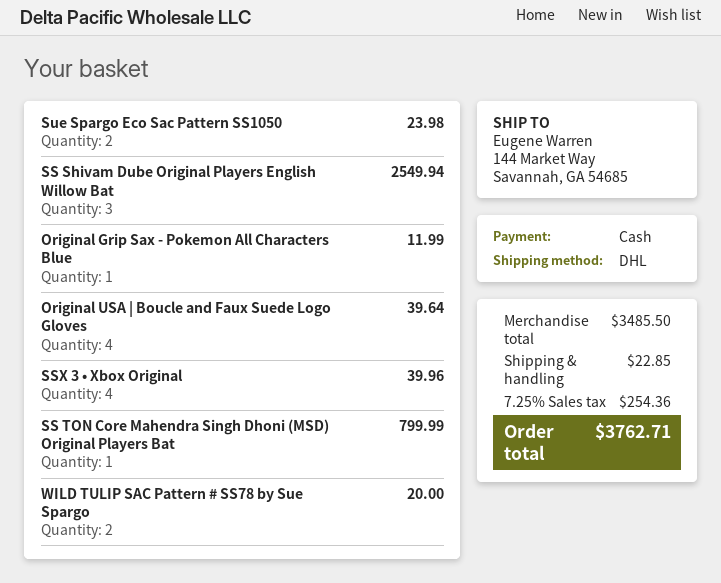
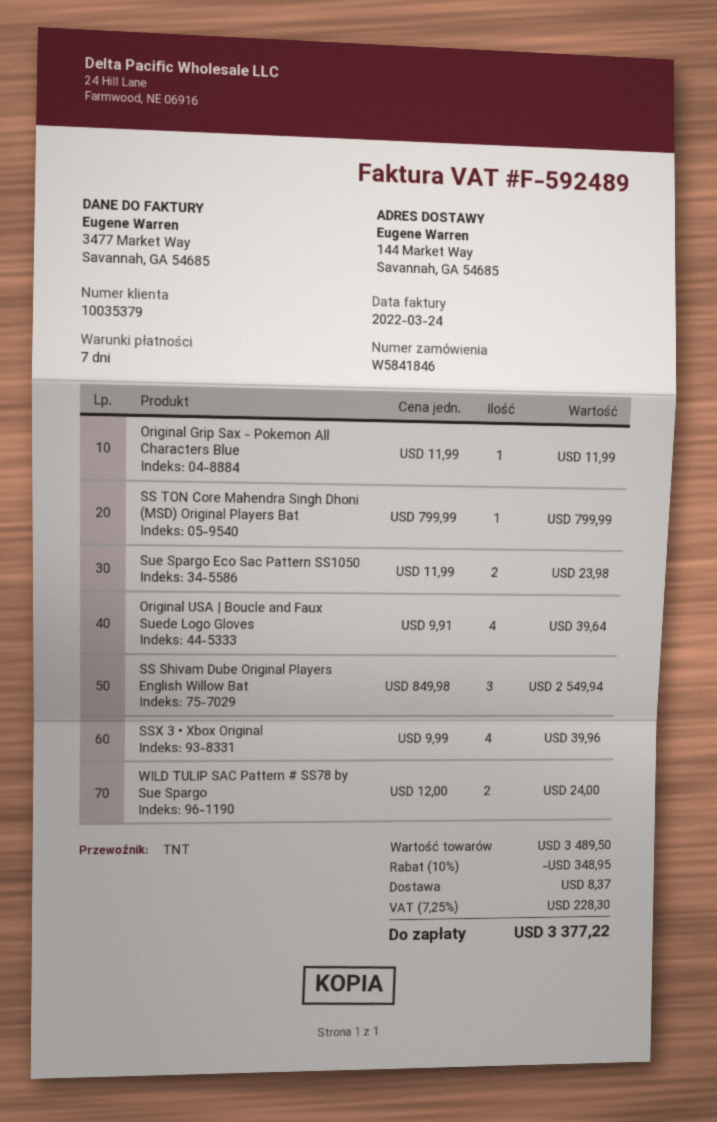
shipping method: DHL -> TNT
WILD TULIP SAC Pattern # SS78 by Sue Spargo: 2 for 20.00 -> 2 for 24.00
subtotal: 3485.50 -> 3489.50
discount: none -> 10% = 348.95
shipping: 22.85 -> 8.37
tax: 7.25% = 254.36 -> 7.25% = 228.30
total: 3762.71 -> 3377.22

